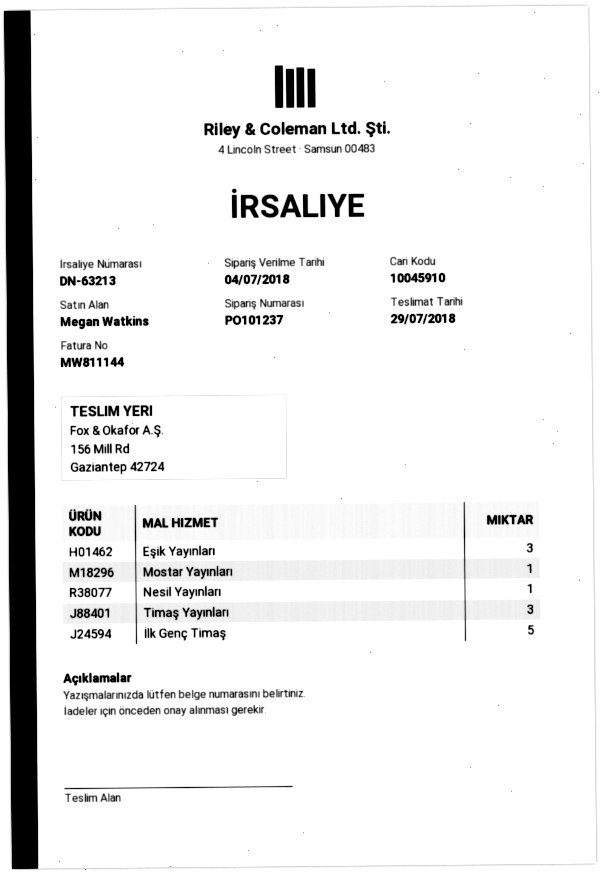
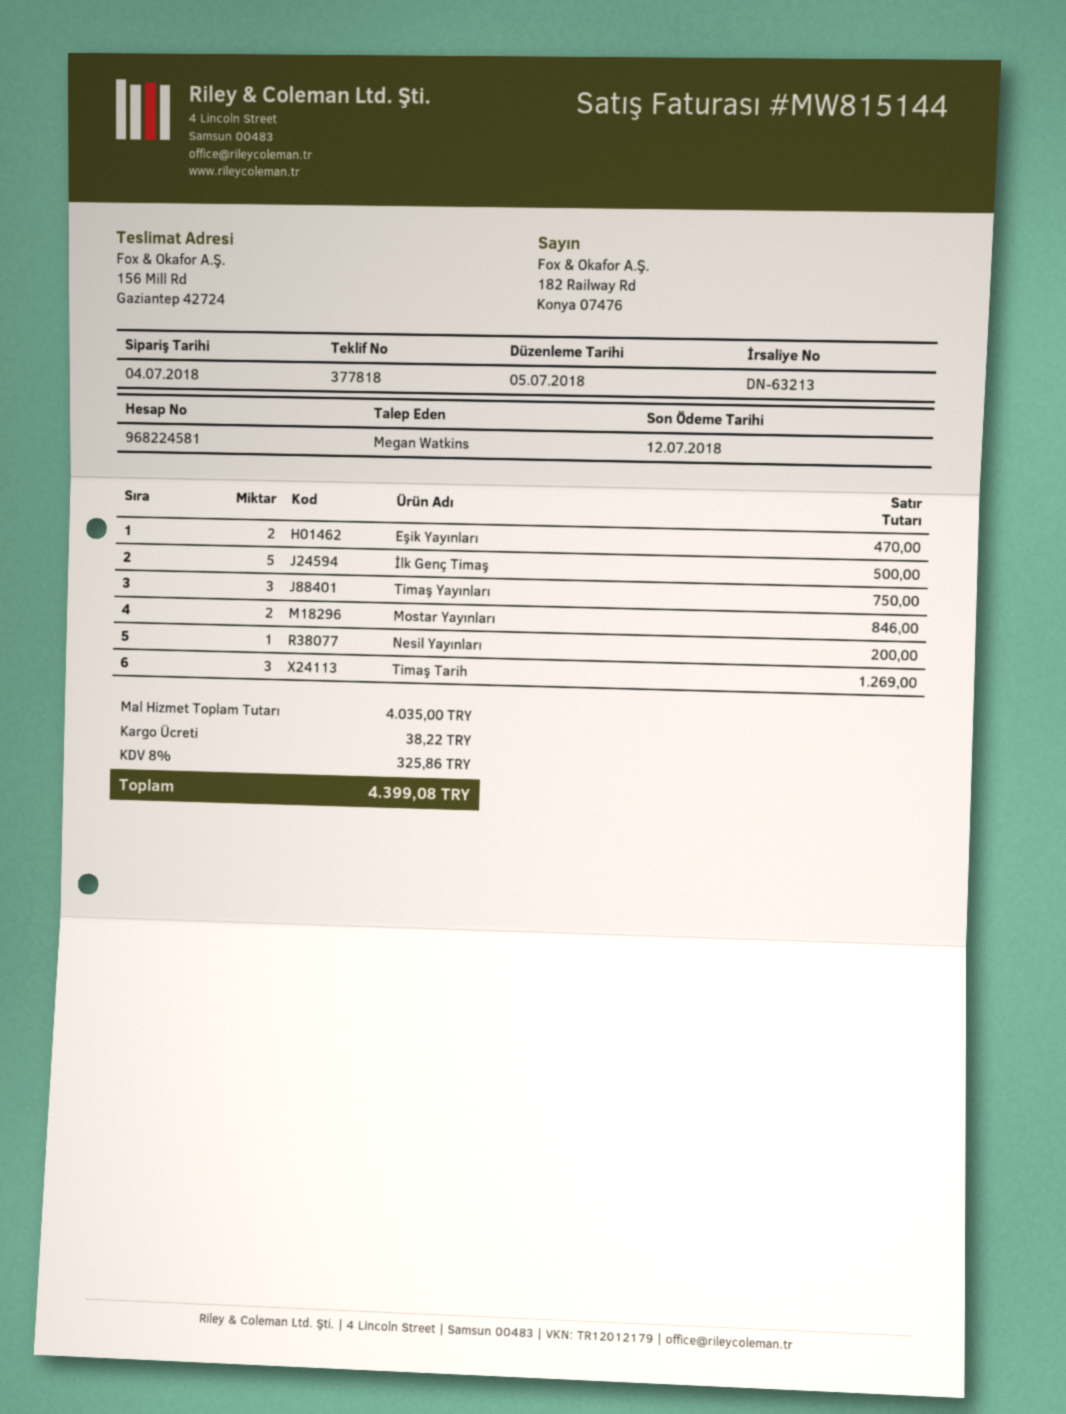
invoice number: MW811144 -> MW815144
Eşik Yayınları: 3 -> 2
Mostar Yayınları: 1 -> 2
Timaş Tarih: none -> 3

